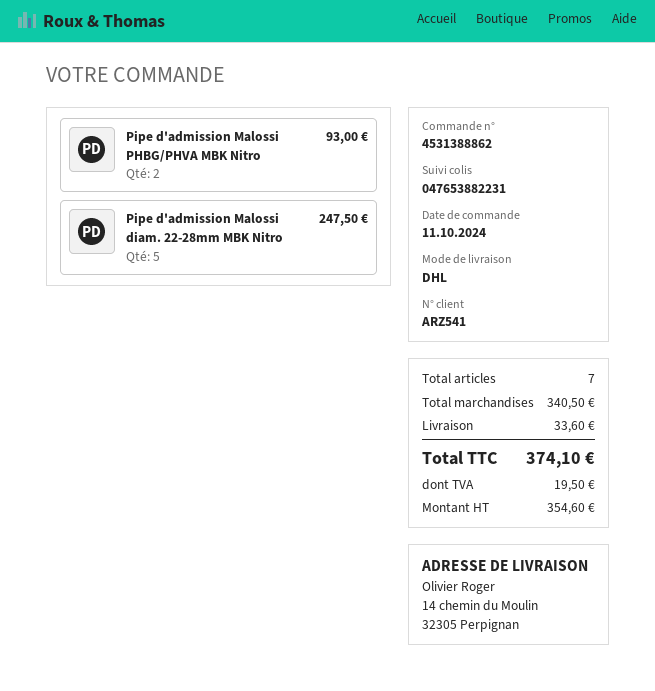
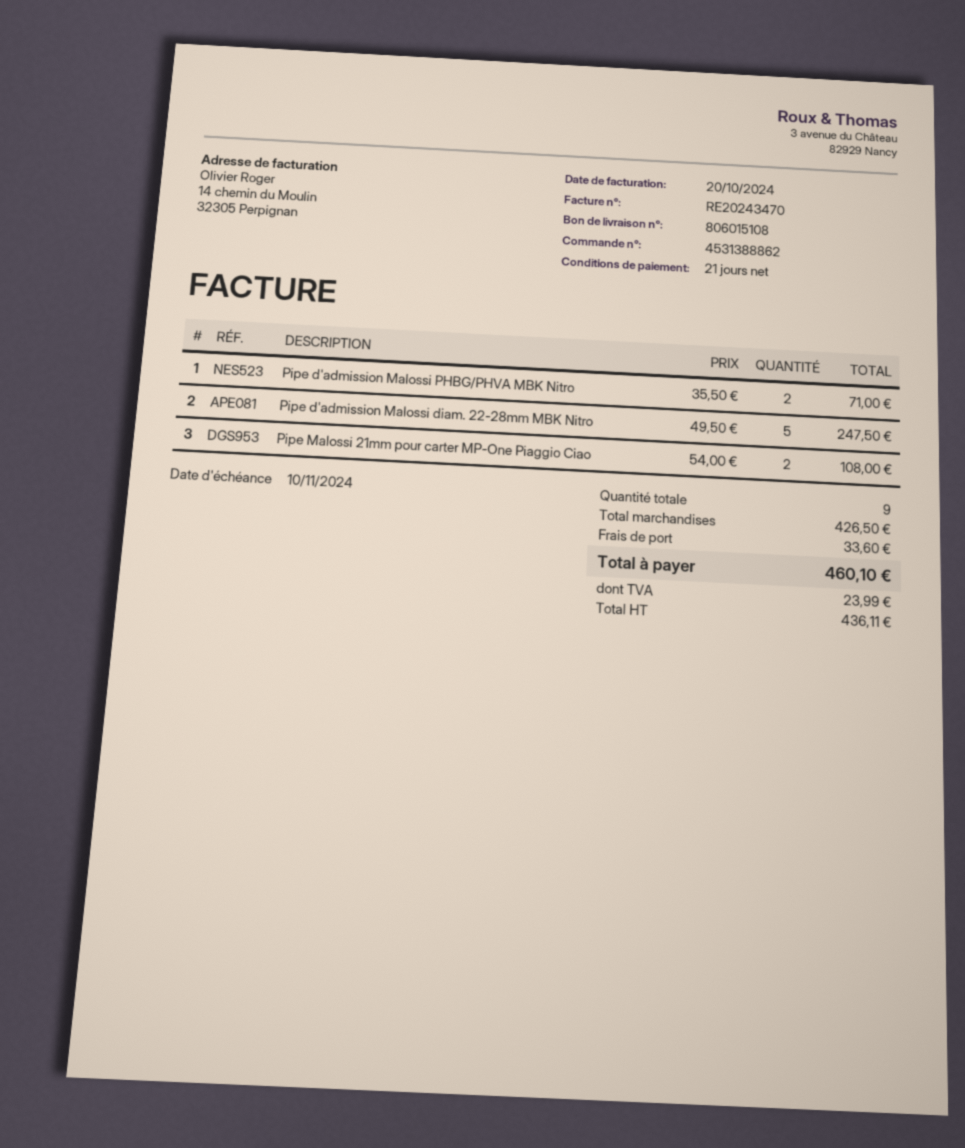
Pipe d'admission Malossi PHBG/PHVA MBK Nitro: 2 for 93.00 -> 2 for 71.00
Pipe Malossi 21mm pour carter MP-One Piaggio Ciao: none -> 2 for 108.00
total quantity: 7 -> 9
subtotal: 340.50 -> 426.50
net: 354.60 -> 436.11
tax: 19.50 -> 23.99
total: 374.10 -> 460.10

